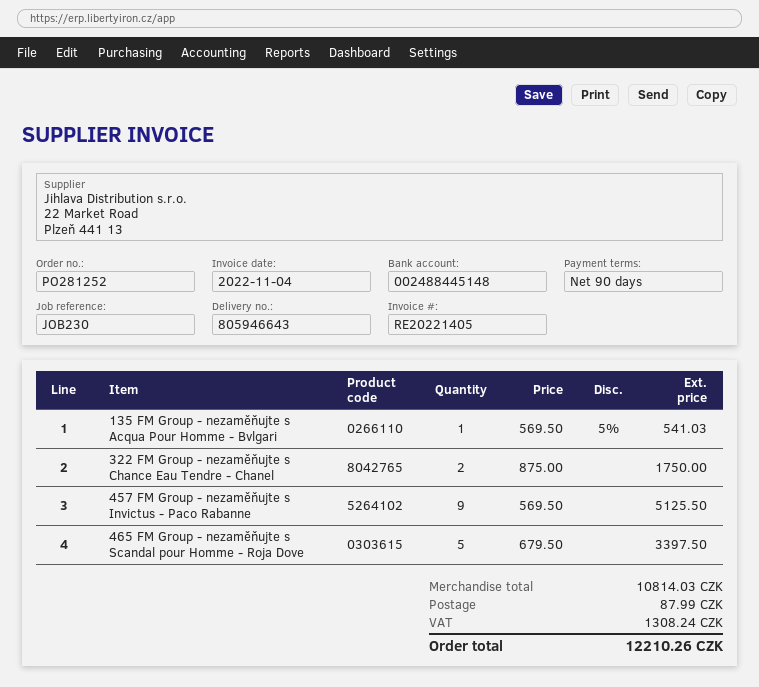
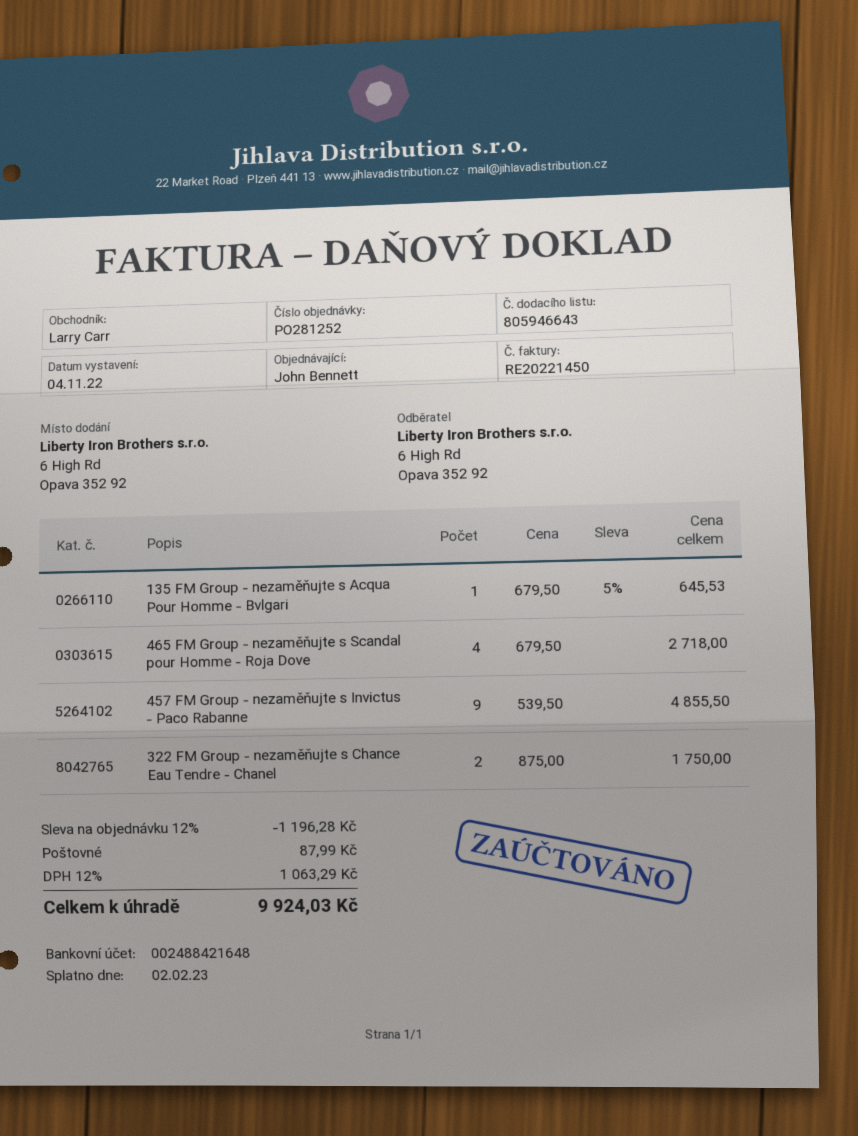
invoice number: RE20221405 -> RE20221450
bank account: 002488445148 -> 002488421648
135 FM Group - nezaměňujte s Acqua Pour Homme - Bvlgari: 1 x 569.50 - 5% = 541.03 -> 1 x 679.50 - 5% = 645.53
457 FM Group - nezaměňujte s Invictus - Paco Rabanne: 9 x 569.50 = 5125.50 -> 9 x 539.50 = 4855.50
465 FM Group - nezaměňujte s Scandal pour Homme - Roja Dove: 5 x 679.50 = 3397.50 -> 4 x 679.50 = 2718.00
discount: none -> 12% = 1196.28
tax: 1308.24 -> 1063.29
total: 12210.26 -> 9924.03

